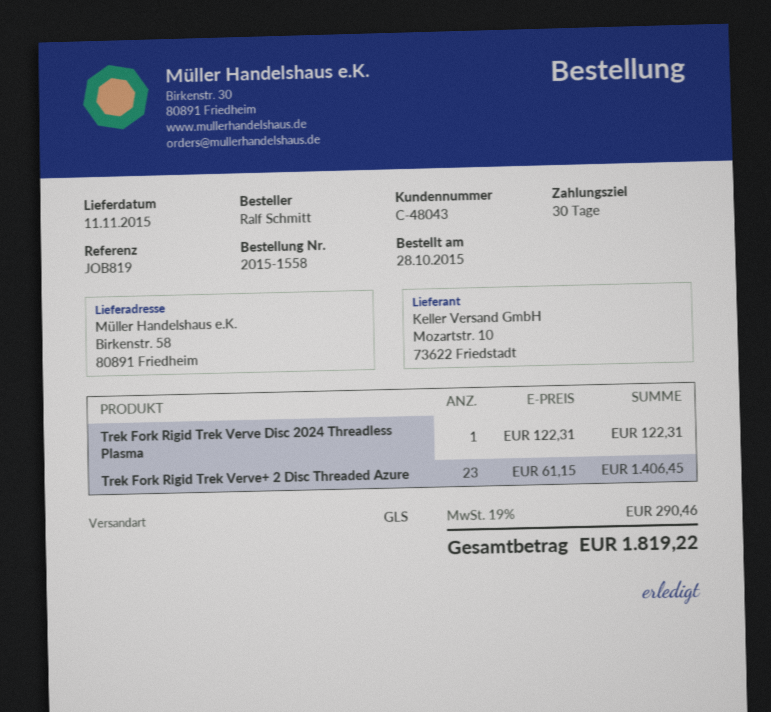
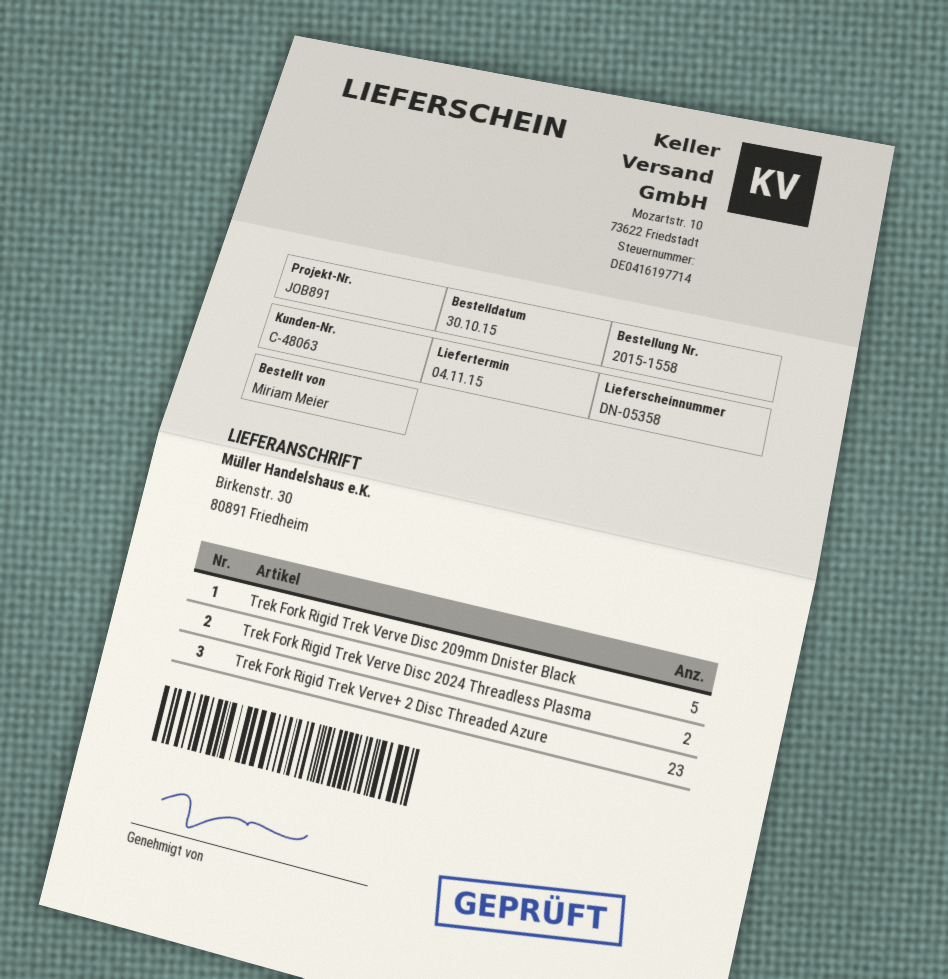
order date: 2015-10-28 -> 2015-10-30
delivery date: 2015-11-11 -> 2015-11-04
customer number: C-48043 -> C-48063
reference: JOB819 -> JOB891
ordered by: Ralf Schmitt -> Miriam Meier
ship to: Birkenstr. 58, 80891 Friedheim -> Birkenstr. 30, 80891 Friedheim
Trek Fork Rigid Trek Verve Disc 2024 Threadless Plasma: 1 -> 2
Trek Fork Rigid Trek Verve Disc 209mm Dnister Black: none -> 5

